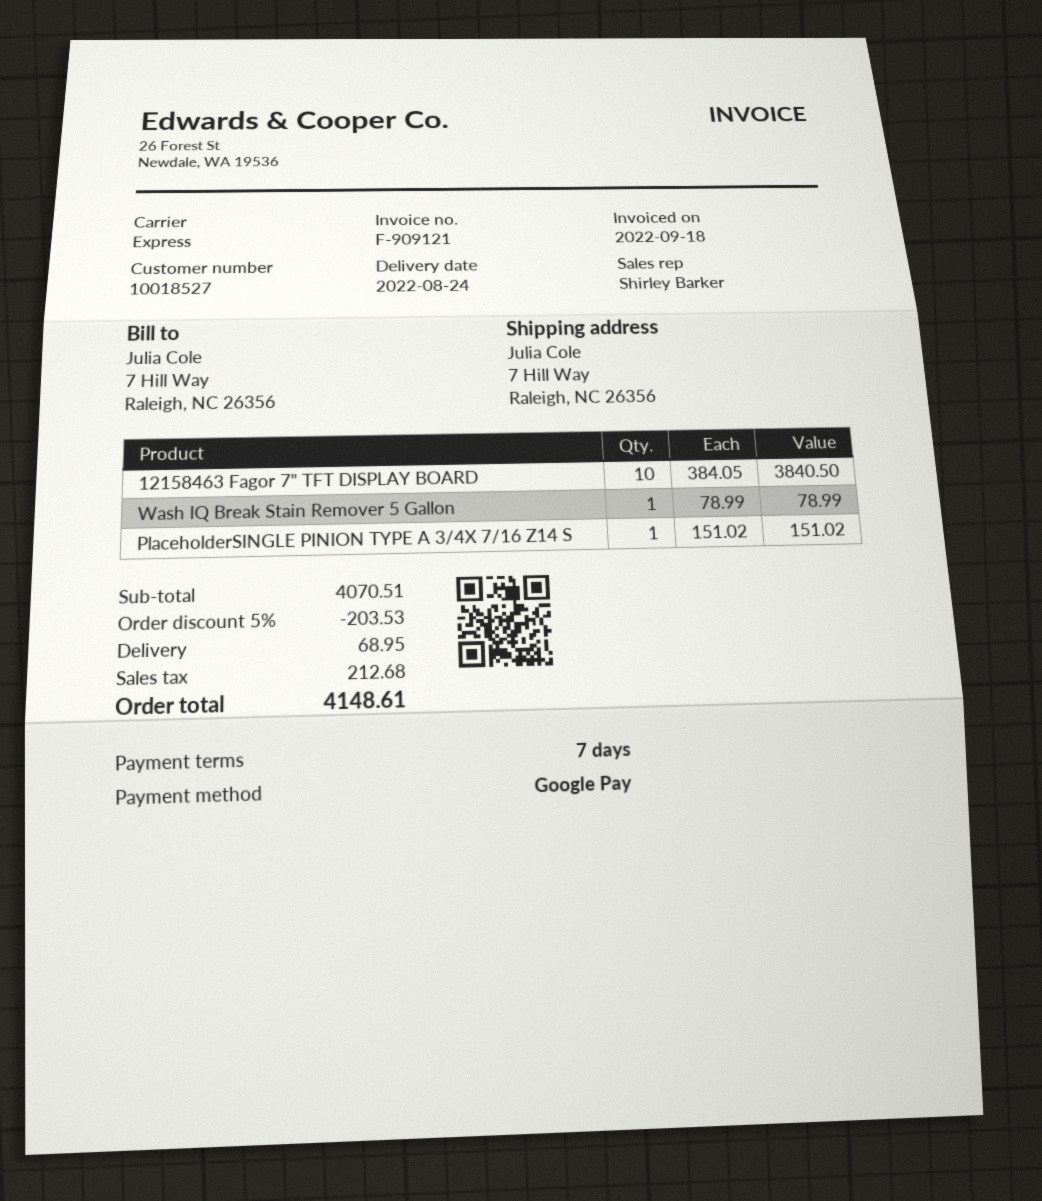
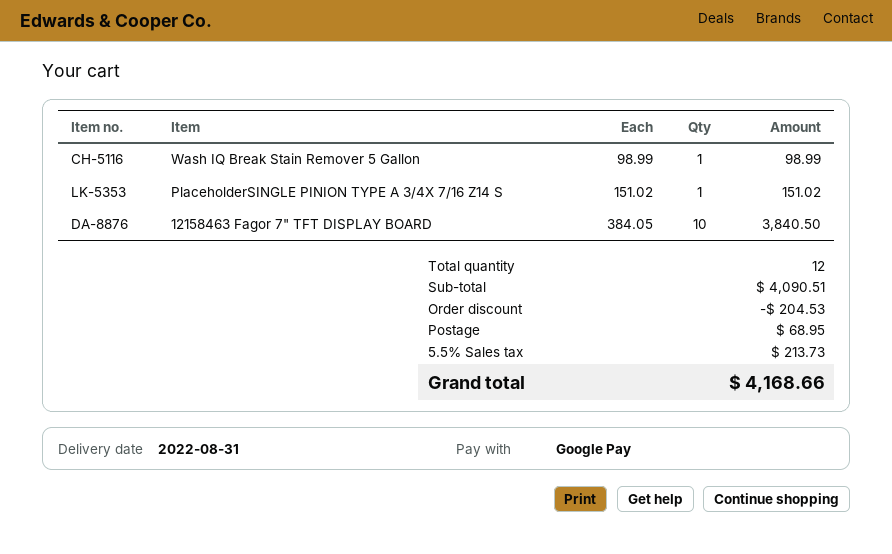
delivery date: 2022-08-24 -> 2022-08-31
Wash IQ Break Stain Remover 5 Gallon: 1 x 78.99 = 78.99 -> 1 x 98.99 = 98.99
subtotal: 4070.51 -> 4090.51
discount: 203.53 -> 204.53
tax: 212.68 -> 213.73
total: 4148.61 -> 4168.66

